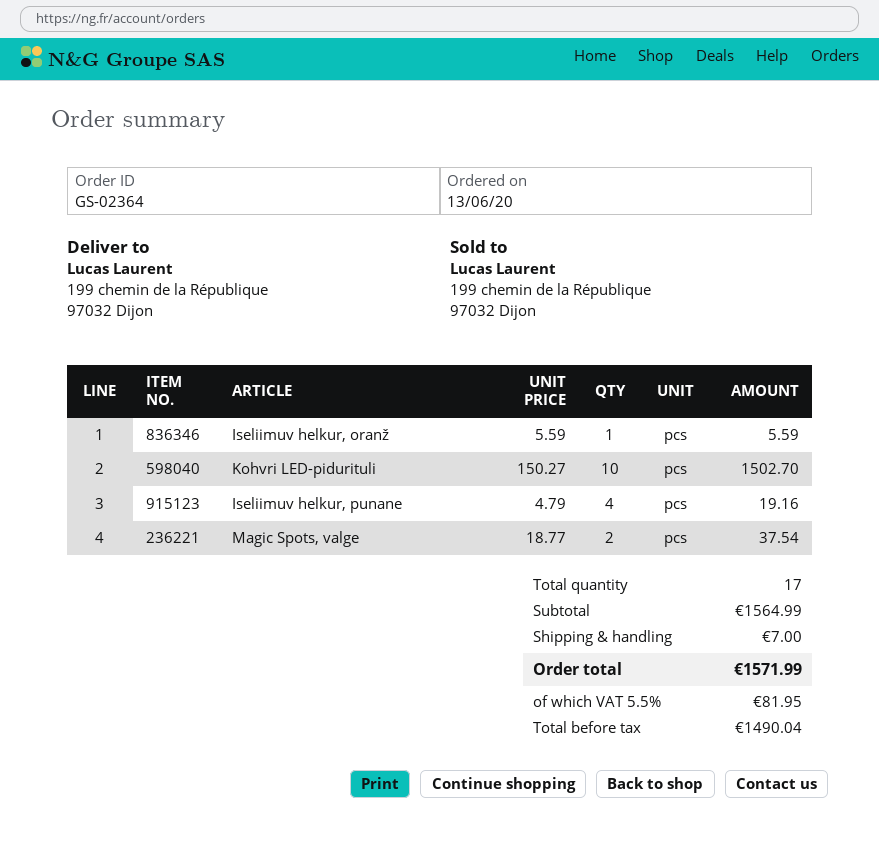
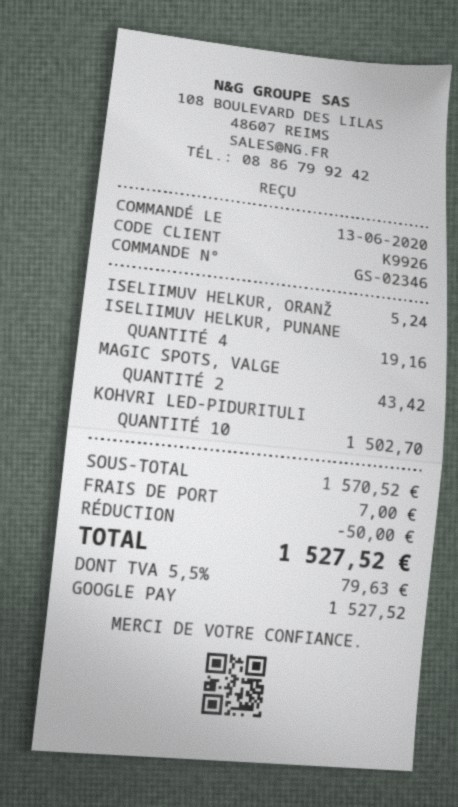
order number: GS-02364 -> GS-02346
Iseliimuv helkur, oranž: 1 for 5.59 -> 1 for 5.24
Magic Spots, valge: 2 for 37.54 -> 2 for 43.42
subtotal: 1564.99 -> 1570.52
discount: none -> 50.00
tax: 5.5% = 81.95 -> 5.5% = 79.63
total: 1571.99 -> 1527.52

